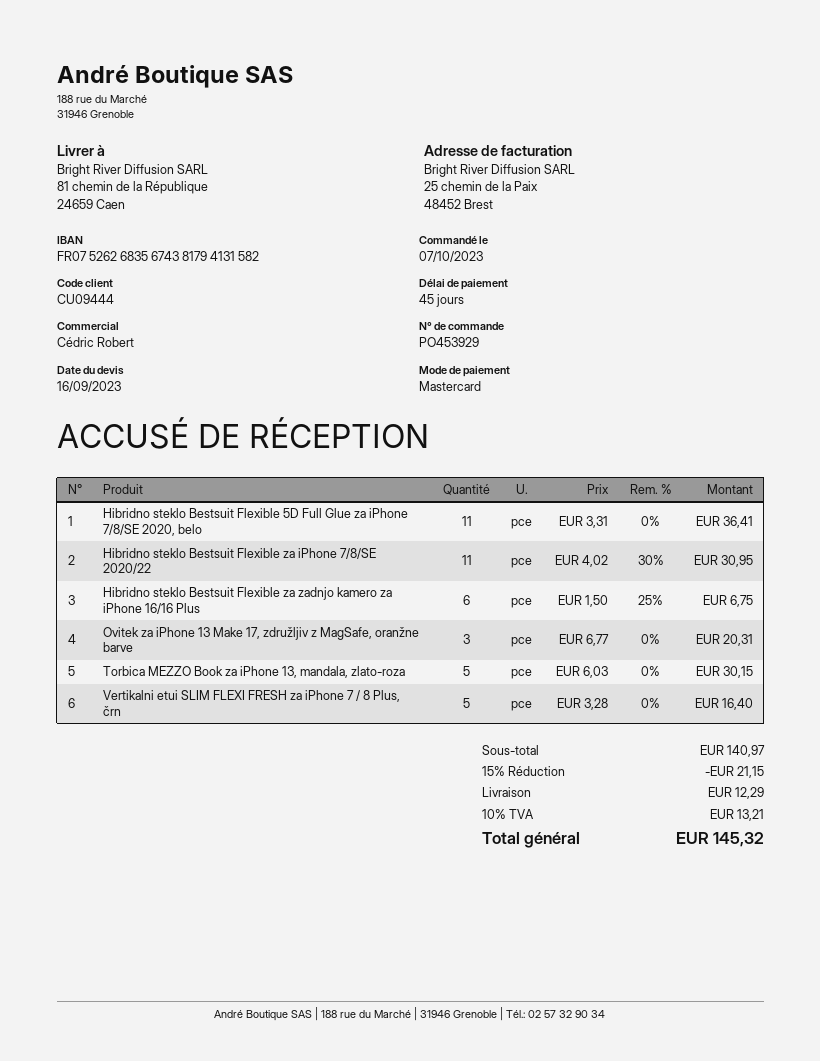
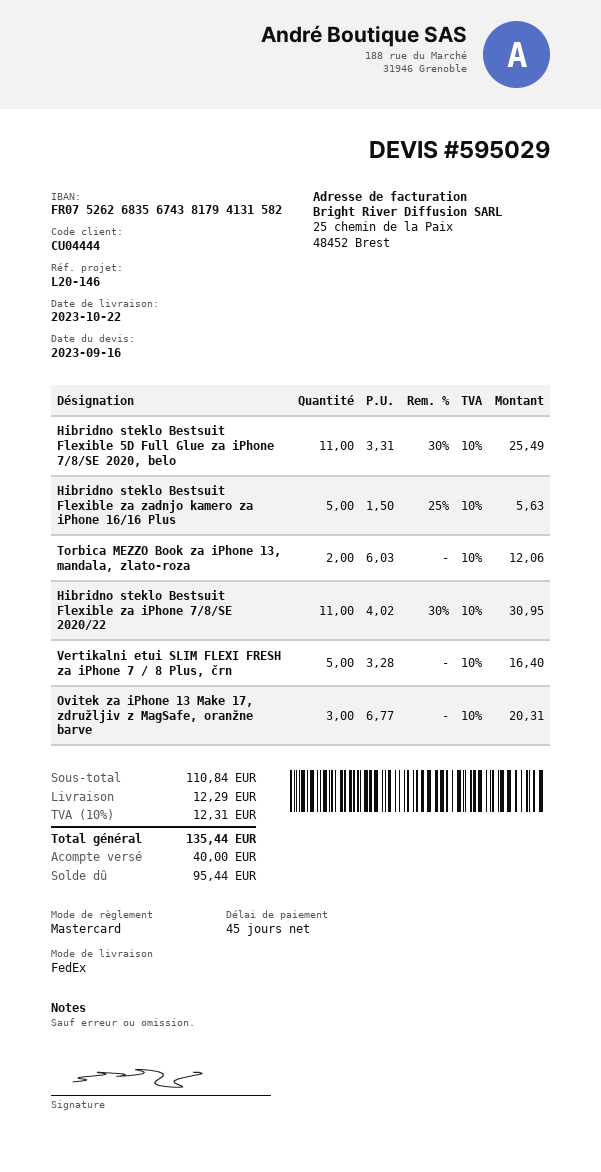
customer number: CU09444 -> CU04444
Hibridno steklo Bestsuit Flexible 5D Full Glue za iPhone 7/8/SE 2020, belo: 11 x 3.31 = 36.41 -> 11 x 3.31 - 30% = 25.49
Hibridno steklo Bestsuit Flexible za zadnjo kamero za iPhone 16/16 Plus: 6 x 1.50 - 25% = 6.75 -> 5 x 1.50 - 25% = 5.63
Torbica MEZZO Book za iPhone 13, mandala, zlato-roza: 5 x 6.03 = 30.15 -> 2 x 6.03 = 12.06
subtotal: 140.97 -> 110.84
discount: 15% = 21.15 -> none
tax: 10% = 13.21 -> 10% = 12.31
total: 145.32 -> 135.44

